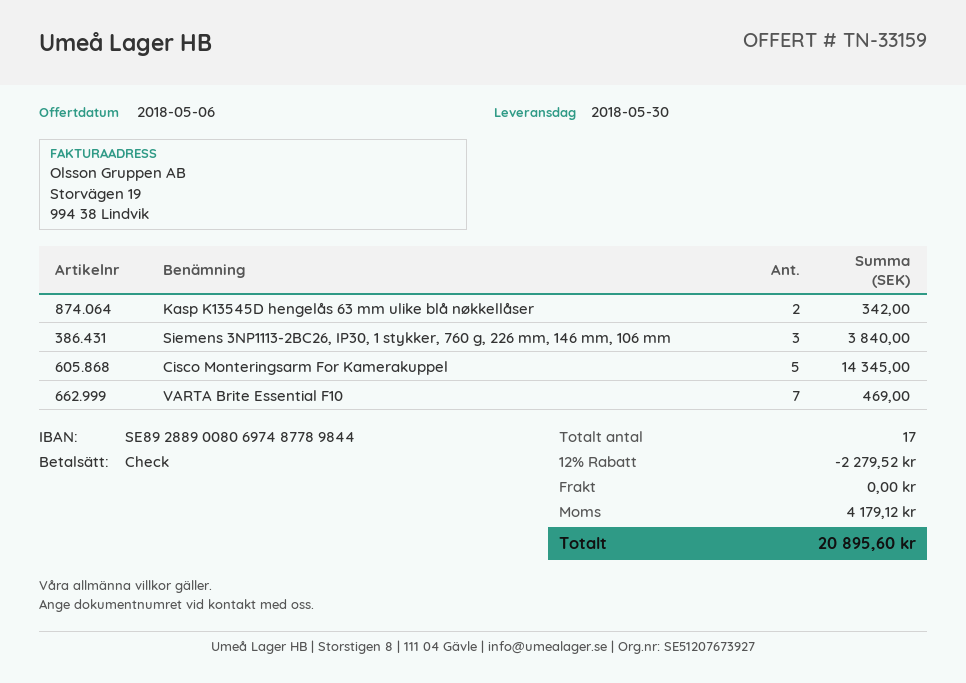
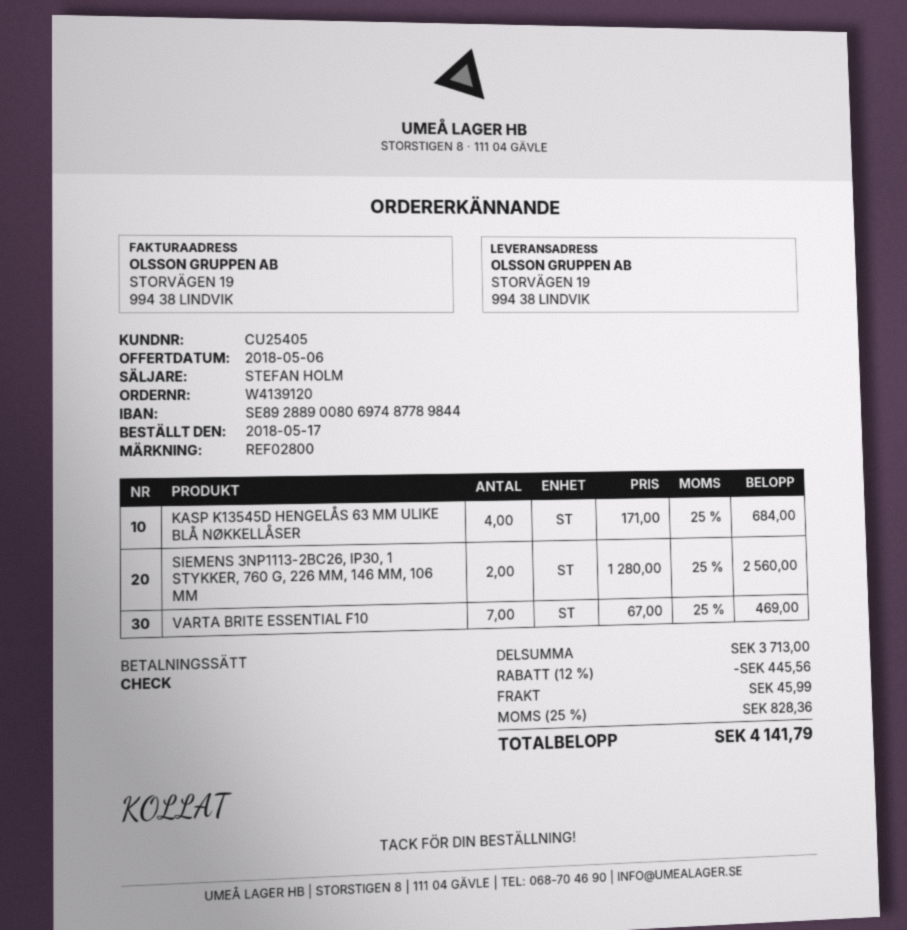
Kasp K13545D hengelås 63 mm ulike blå nøkkellåser: 2 for 342.00 -> 4 for 684.00
Siemens 3NP1113-2BC26, IP30, 1 stykker, 760 g, 226 mm, 146 mm, 106 mm: 3 for 3840.00 -> 2 for 2560.00
Cisco Monteringsarm For Kamerakuppel: 5 for 14345.00 -> none
discount: 12% = 2279.52 -> 12% = 445.56
shipping: 0.00 -> 45.99
tax: 4179.12 -> 828.36
total: 20895.60 -> 4141.79

